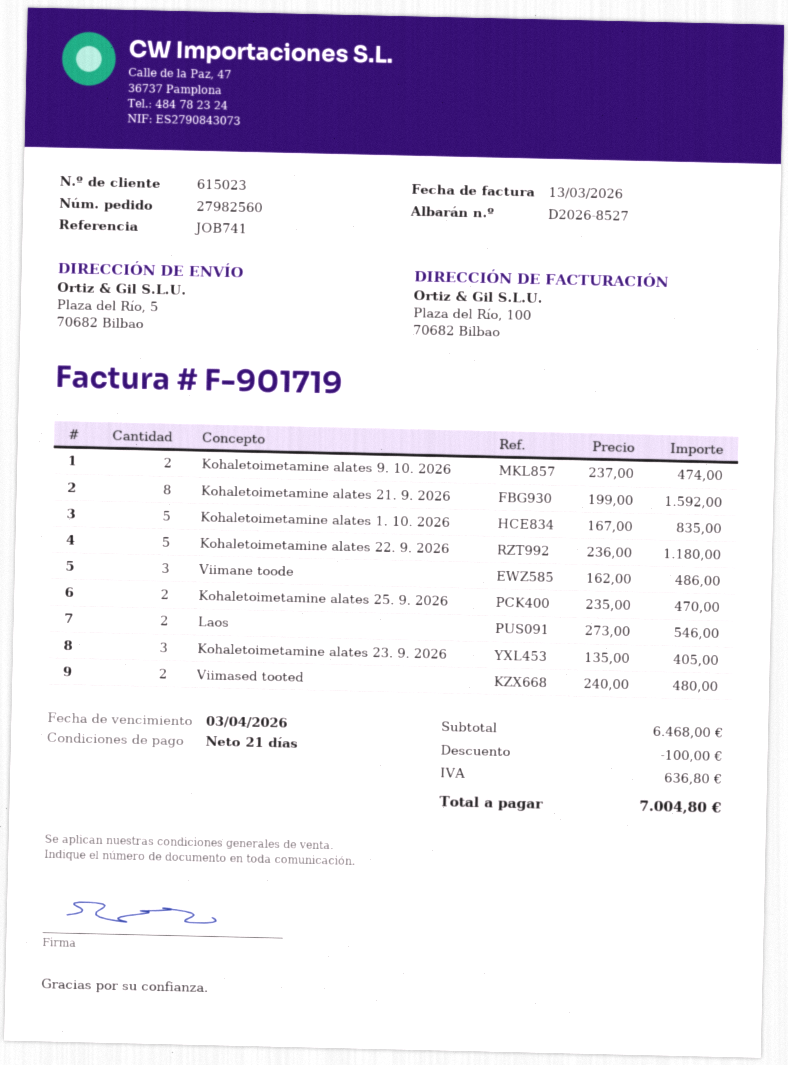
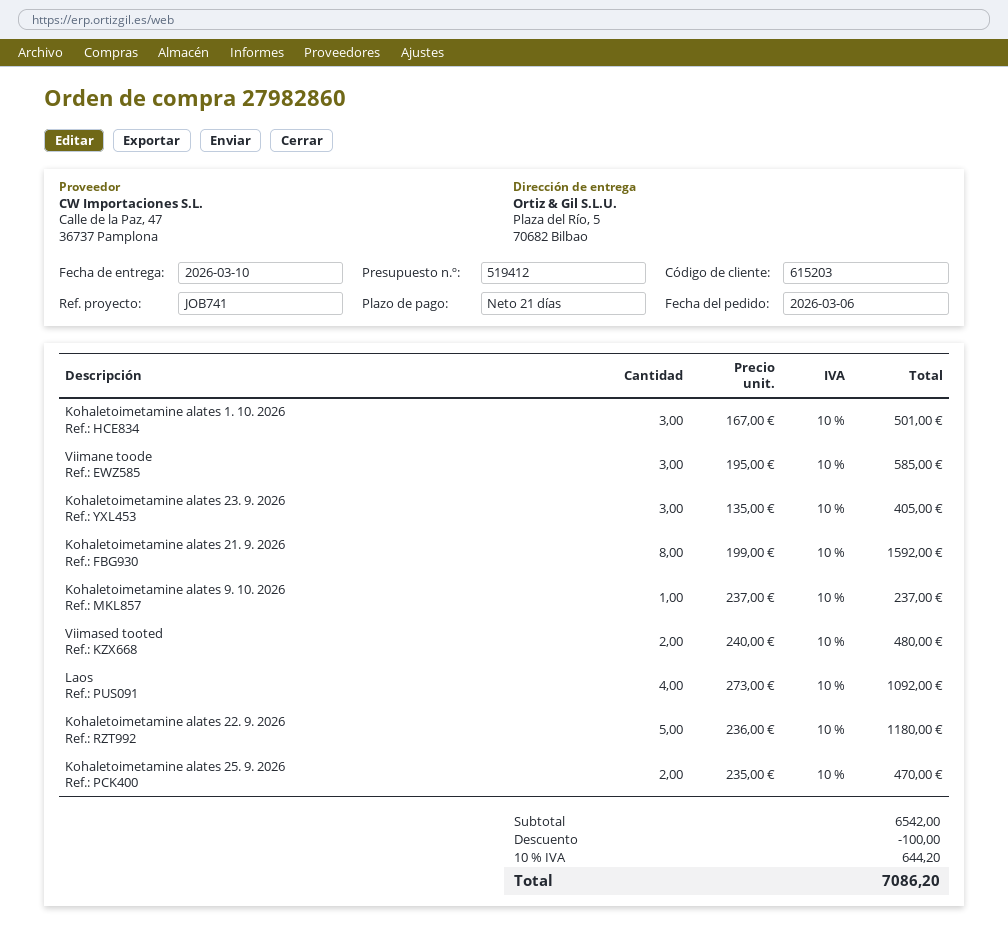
order number: 27982560 -> 27982860
customer number: 615023 -> 615203
Kohaletoimetamine alates 9. 10. 2026: 2 x 237.00 = 474.00 -> 1 x 237.00 = 237.00
Kohaletoimetamine alates 1. 10. 2026: 5 x 167.00 = 835.00 -> 3 x 167.00 = 501.00
Viimane toode: 3 x 162.00 = 486.00 -> 3 x 195.00 = 585.00
Laos: 2 x 273.00 = 546.00 -> 4 x 273.00 = 1092.00
subtotal: 6468.00 -> 6542.00
tax: 636.80 -> 644.20
total: 7004.80 -> 7086.20

